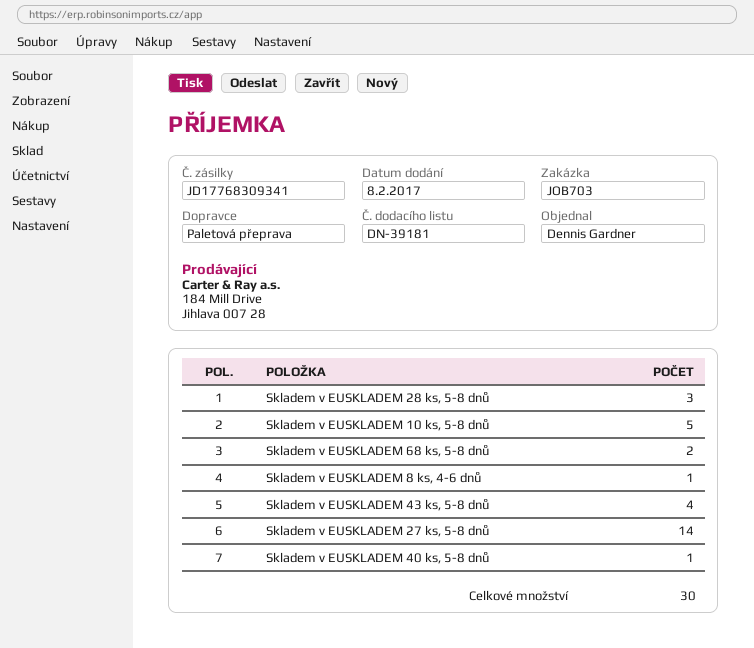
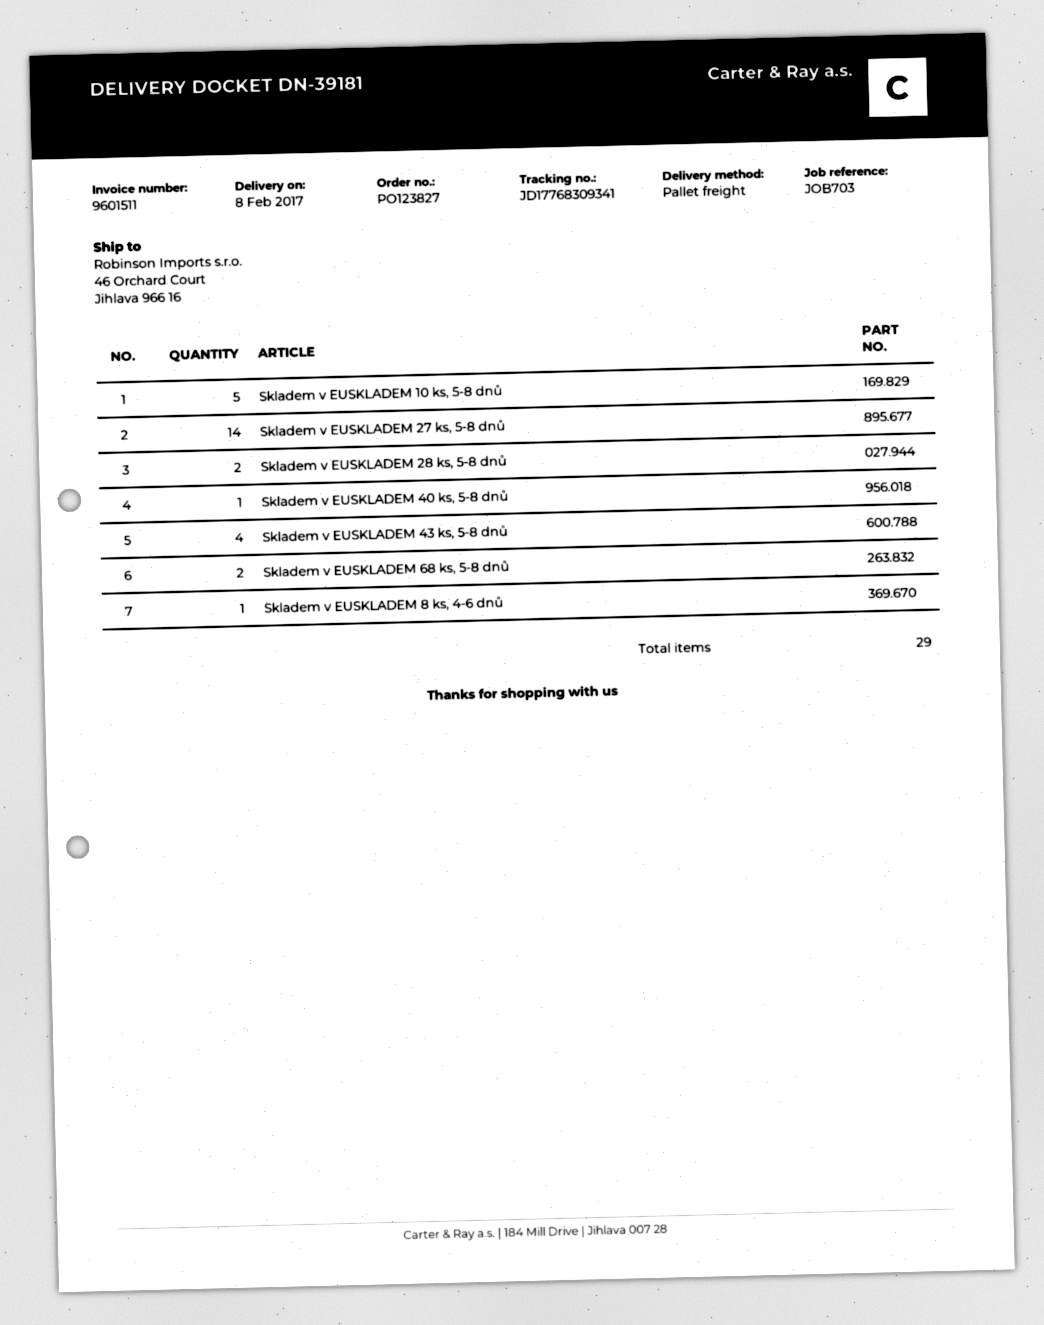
Skladem v EUSKLADEM 28 ks, 5-8 dnů: 3 -> 2
total quantity: 30 -> 29

